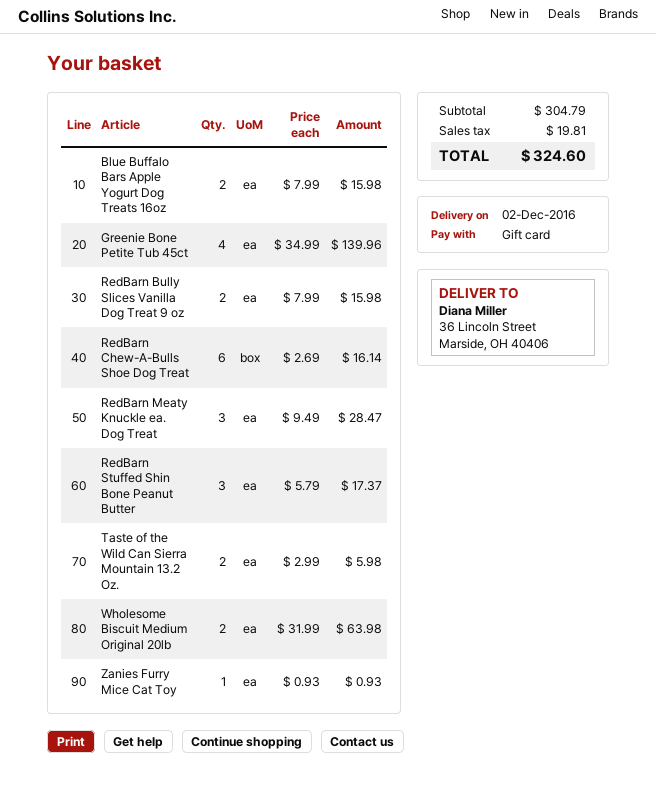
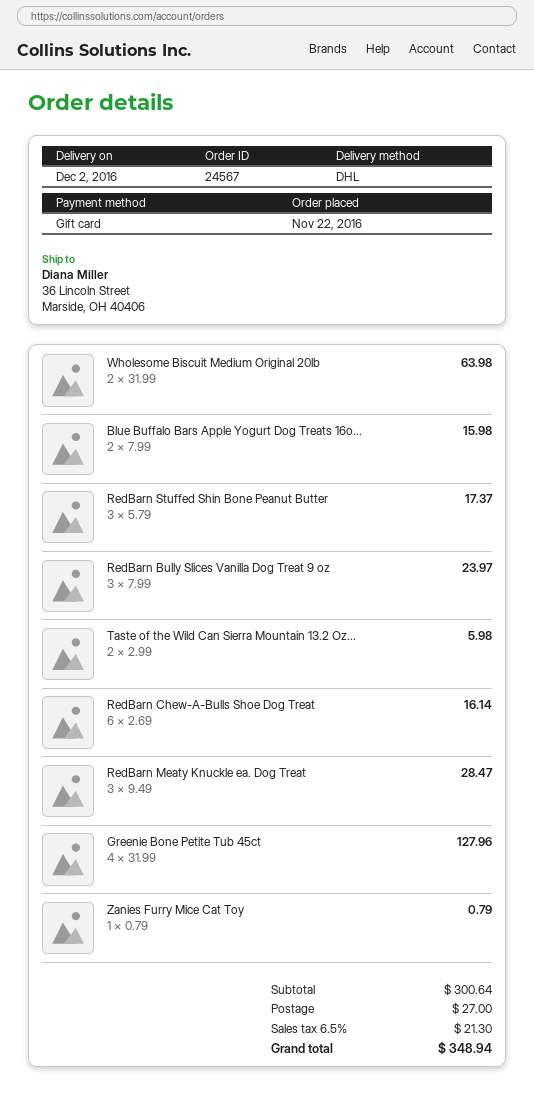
Greenie Bone Petite Tub 45ct: 4 x 34.99 = 139.96 -> 4 x 31.99 = 127.96
RedBarn Bully Slices Vanilla Dog Treat 9 oz: 2 x 7.99 = 15.98 -> 3 x 7.99 = 23.97
Zanies Furry Mice Cat Toy: 1 x 0.93 = 0.93 -> 1 x 0.79 = 0.79
subtotal: 304.79 -> 300.64
shipping: none -> 27.00
tax: 19.81 -> 21.30
total: 324.60 -> 348.94

